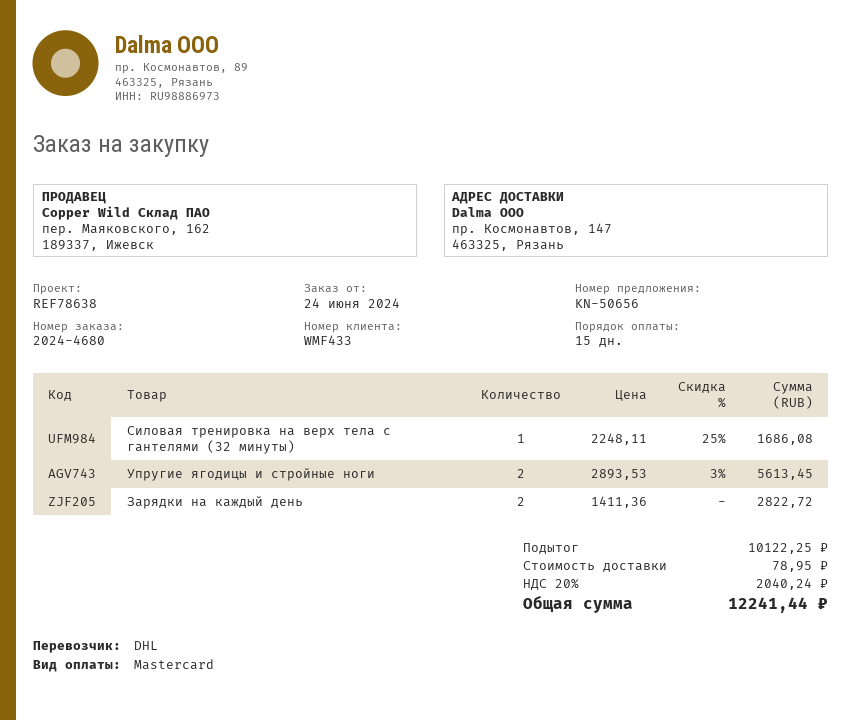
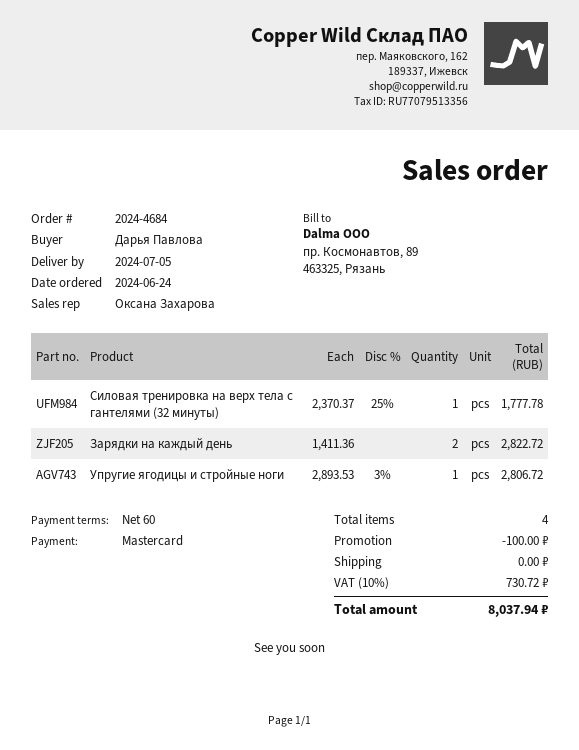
order number: 2024-4680 -> 2024-4684
payment terms: 15 days -> 60 days
Силовая тренировка на верх тела с гантелями (32 минуты): 1 x 2248.11 - 25% = 1686.08 -> 1 x 2370.37 - 25% = 1777.78
Упругие ягодицы и стройные ноги: 2 x 2893.53 - 3% = 5613.45 -> 1 x 2893.53 - 3% = 2806.72
discount: none -> 100.00
shipping: 78.95 -> 0.00
tax: 20% = 2040.24 -> 10% = 730.72
total: 12241.44 -> 8037.94

